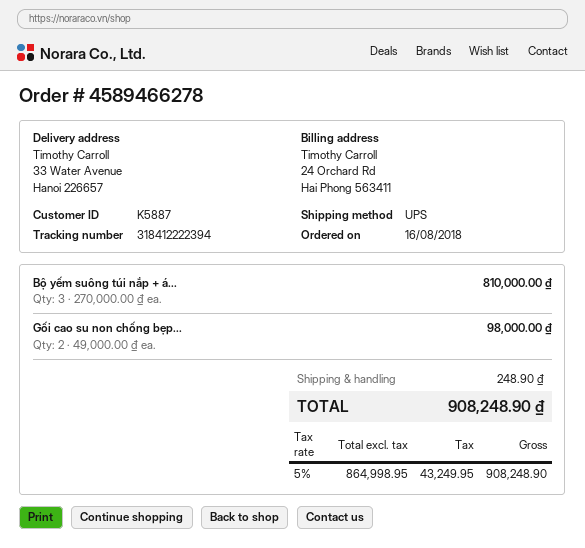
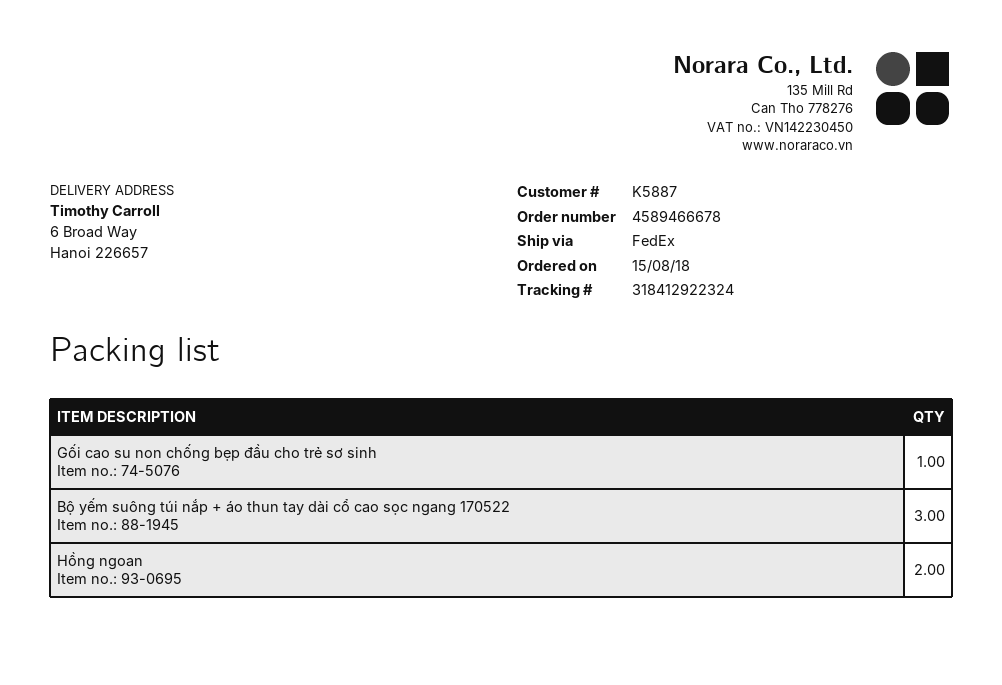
order number: 4589466278 -> 4589466678
order date: 2018-08-16 -> 2018-08-15
shipping method: UPS -> FedEx
tracking number: 318412222394 -> 318412922324
ship to: 33 Water Avenue, Hanoi 226657 -> 6 Broad Way, Hanoi 226657
Gối cao su non chống bẹp...: 2 -> 1
Hồng ngoan: none -> 2

